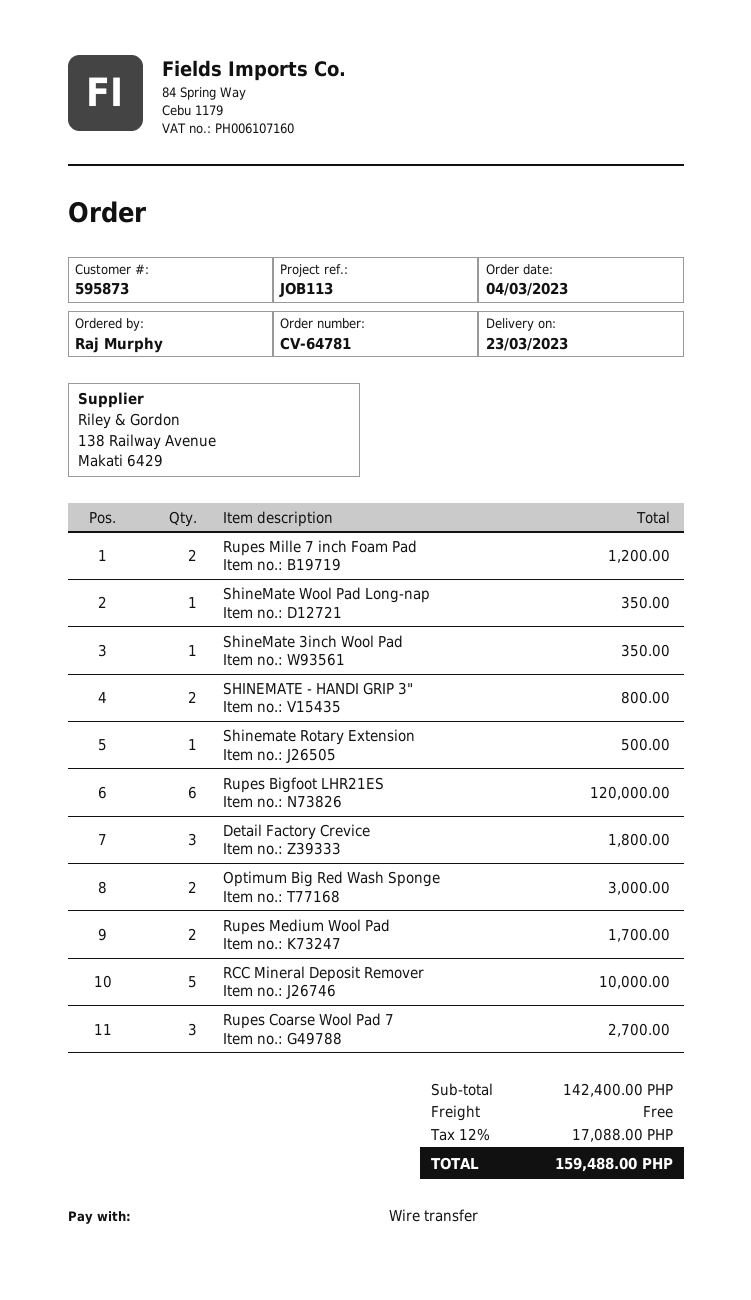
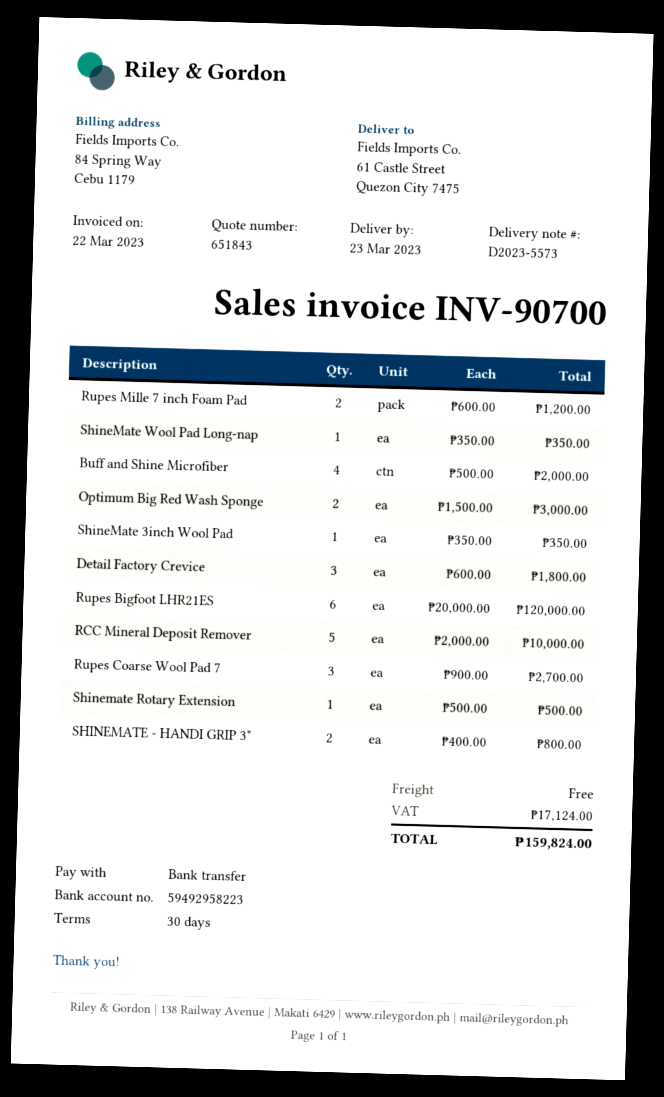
Rupes Medium Wool Pad: 2 for 1700.00 -> none
Buff and Shine Microfiber: none -> 4 for 2000.00
tax: 17088.00 -> 17124.00
total: 159488.00 -> 159824.00

